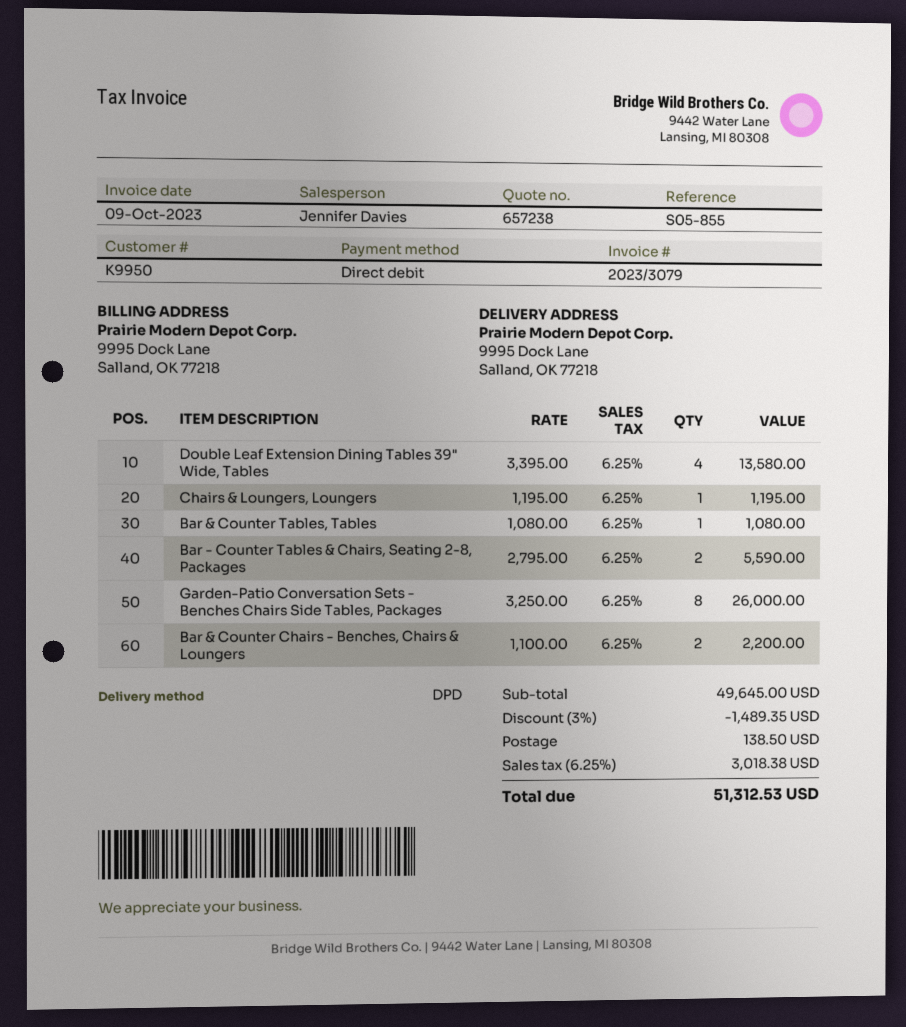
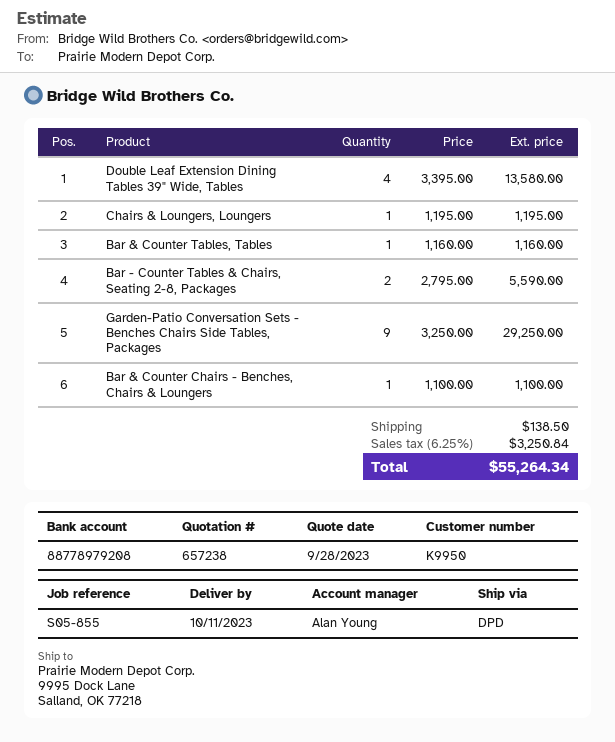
sales rep: Jennifer Davies -> Alan Young
Bar & Counter Tables, Tables: 1 x 1080.00 = 1080.00 -> 1 x 1160.00 = 1160.00
Garden-Patio Conversation Sets - Benches Chairs Side Tables, Packages: 8 x 3250.00 = 26000.00 -> 9 x 3250.00 = 29250.00
Bar & Counter Chairs - Benches, Chairs & Loungers: 2 x 1100.00 = 2200.00 -> 1 x 1100.00 = 1100.00
discount: 3% = 1489.35 -> none
tax: 6.25% = 3018.38 -> 6.25% = 3250.84
total: 51312.53 -> 55264.34

